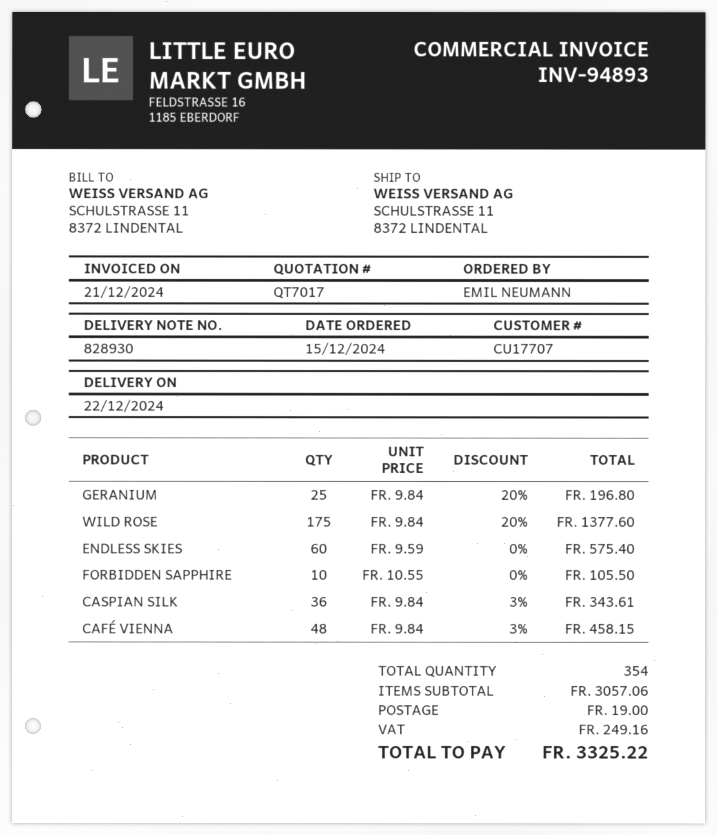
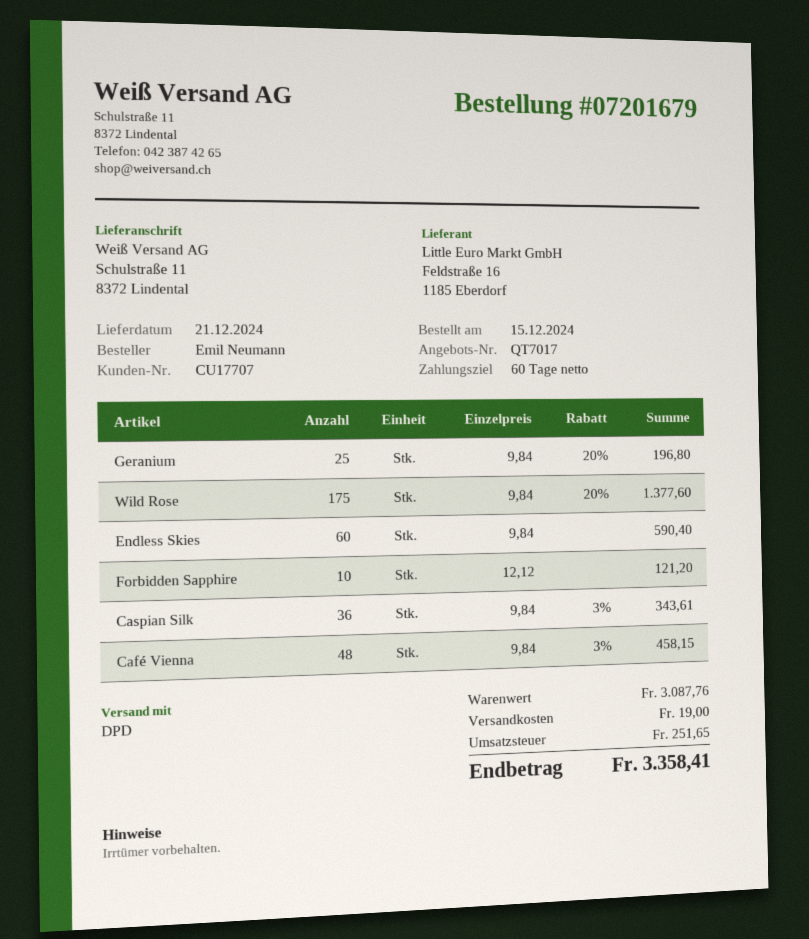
delivery date: 2024-12-22 -> 2024-12-21
ENDLESS SKIES: 60 x 9.59 = 575.40 -> 60 x 9.84 = 590.40
FORBIDDEN SAPPHIRE: 10 x 10.55 = 105.50 -> 10 x 12.12 = 121.20
subtotal: 3057.06 -> 3087.76
tax: 249.16 -> 251.65
total: 3325.22 -> 3358.41

